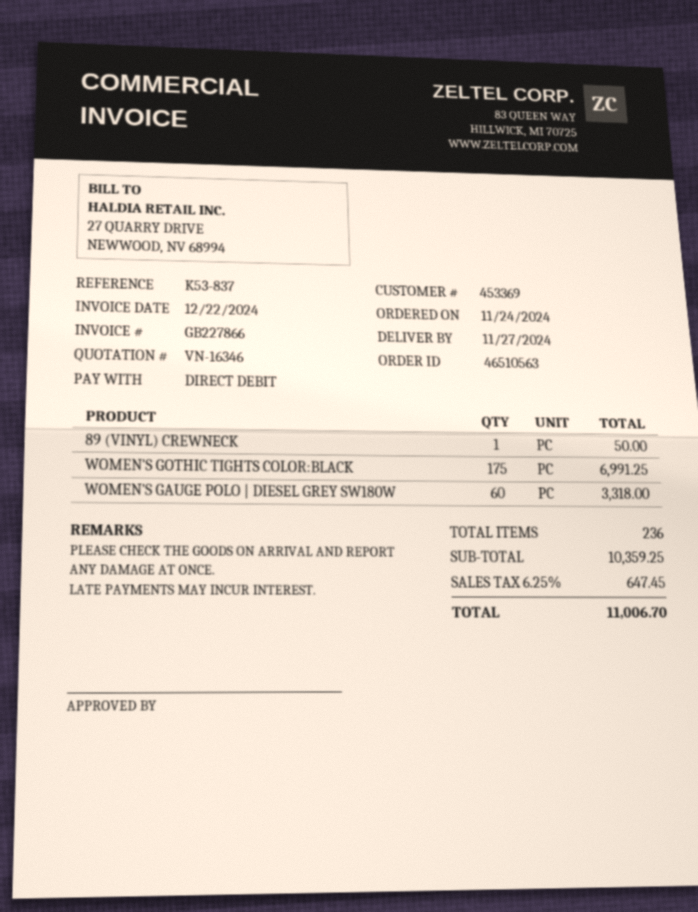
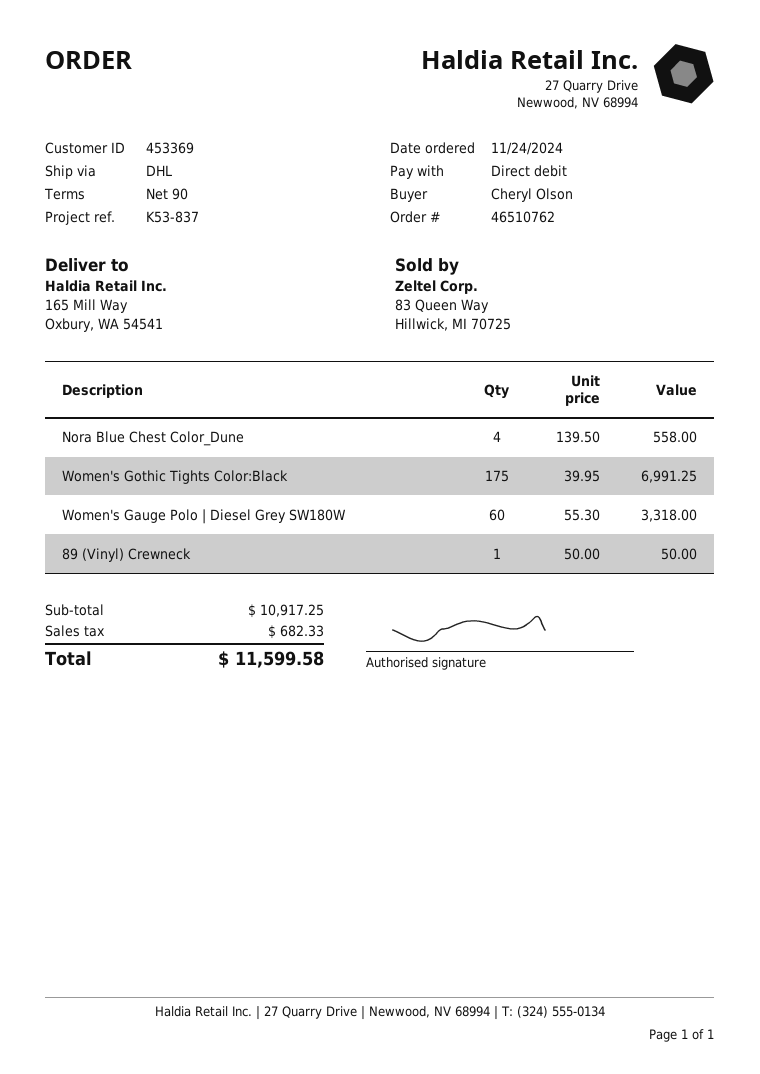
order number: 46510563 -> 46510762
Nora Blue Chest Color_Dune: none -> 4 for 558.00
subtotal: 10359.25 -> 10917.25
tax: 647.45 -> 682.33
total: 11006.70 -> 11599.58

